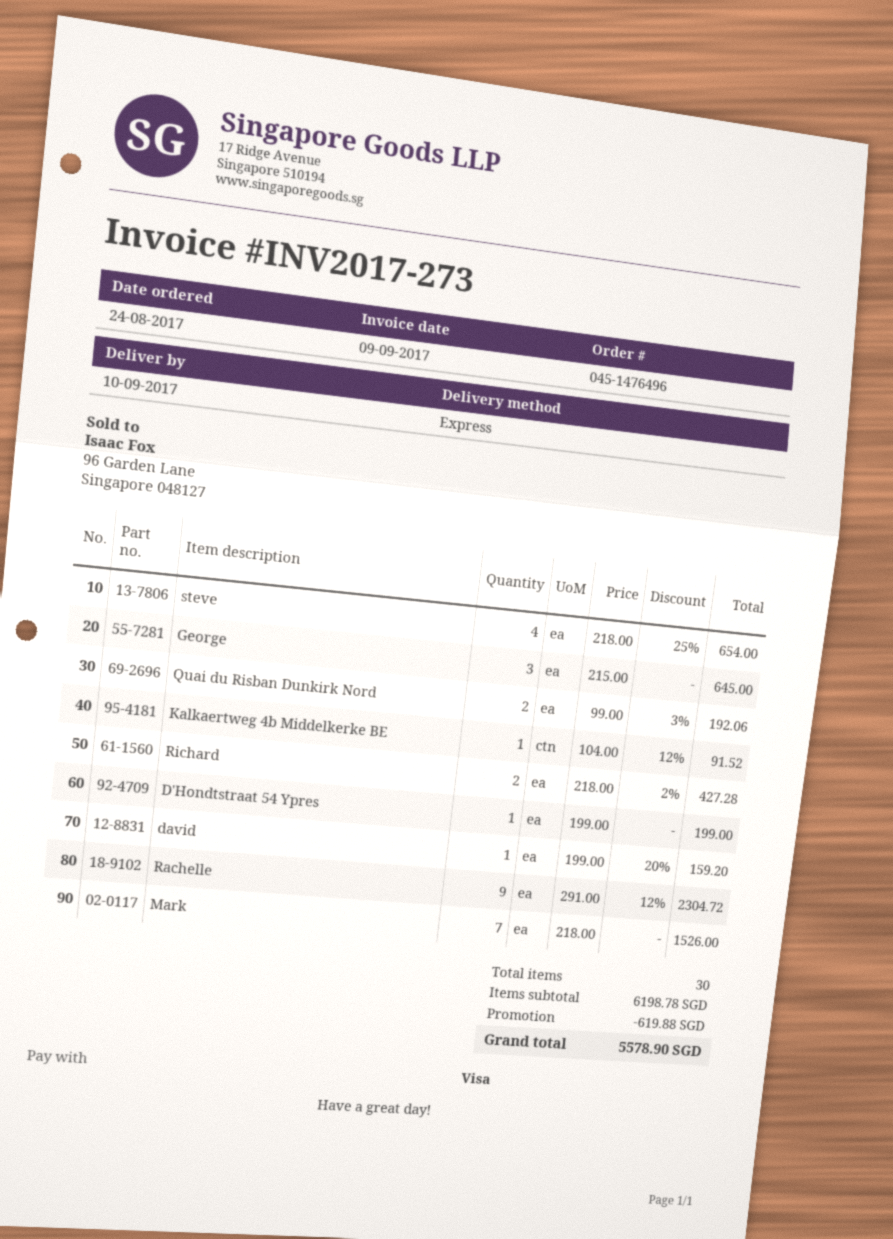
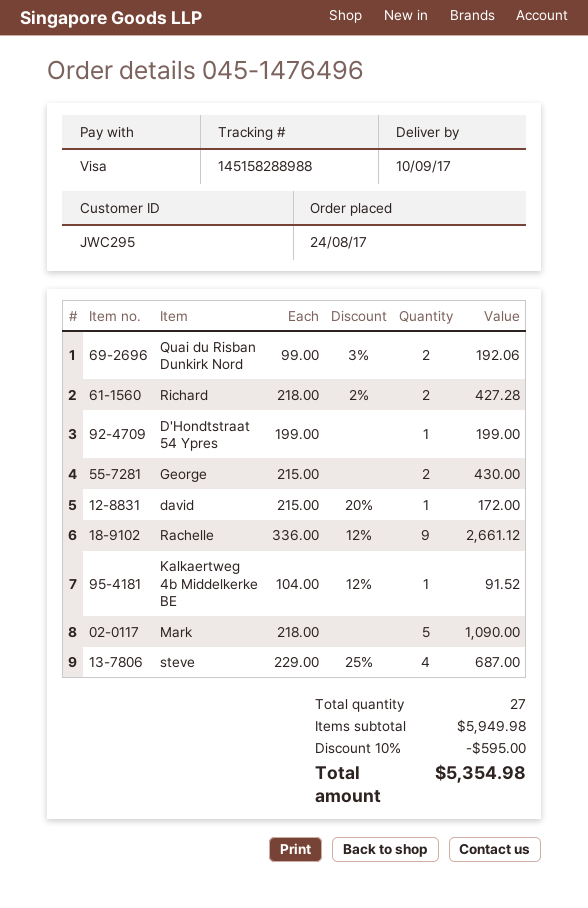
steve: 4 x 218.00 - 25% = 654.00 -> 4 x 229.00 - 25% = 687.00
George: 3 x 215.00 = 645.00 -> 2 x 215.00 = 430.00
david: 1 x 199.00 - 20% = 159.20 -> 1 x 215.00 - 20% = 172.00
Rachelle: 9 x 291.00 - 12% = 2304.72 -> 9 x 336.00 - 12% = 2661.12
Mark: 7 x 218.00 = 1526.00 -> 5 x 218.00 = 1090.00
total quantity: 30 -> 27
subtotal: 6198.78 -> 5949.98
discount: 619.88 -> 595.00
total: 5578.90 -> 5354.98

